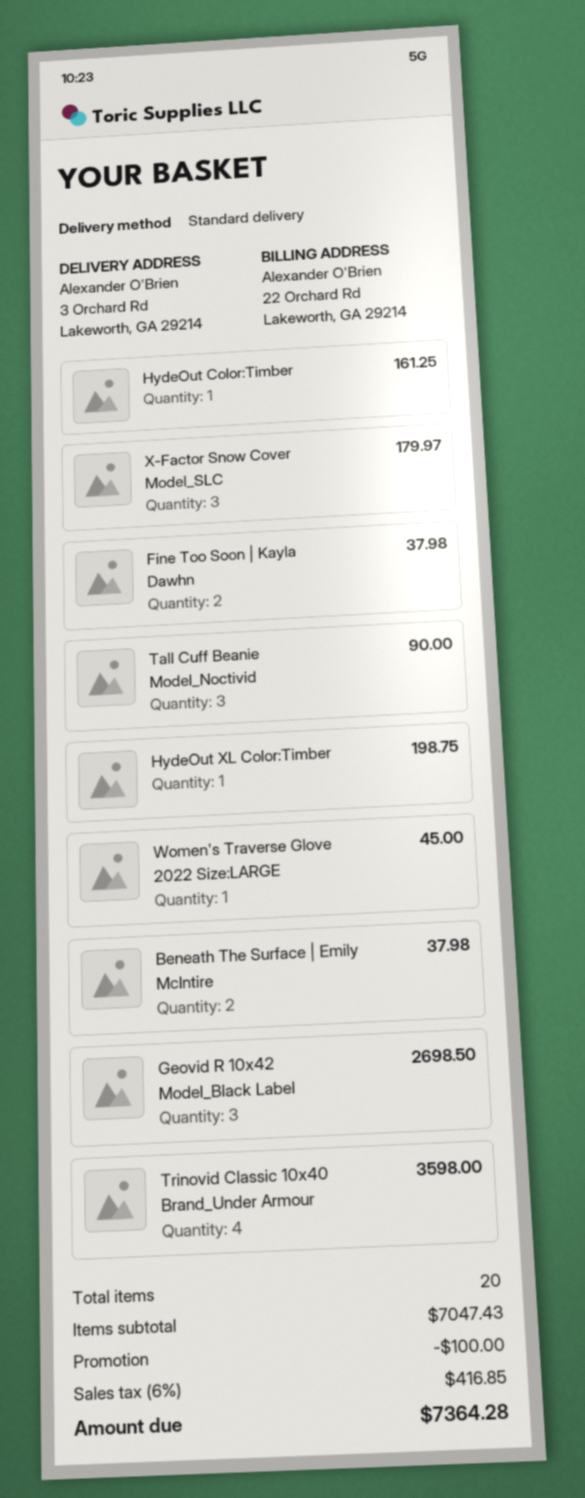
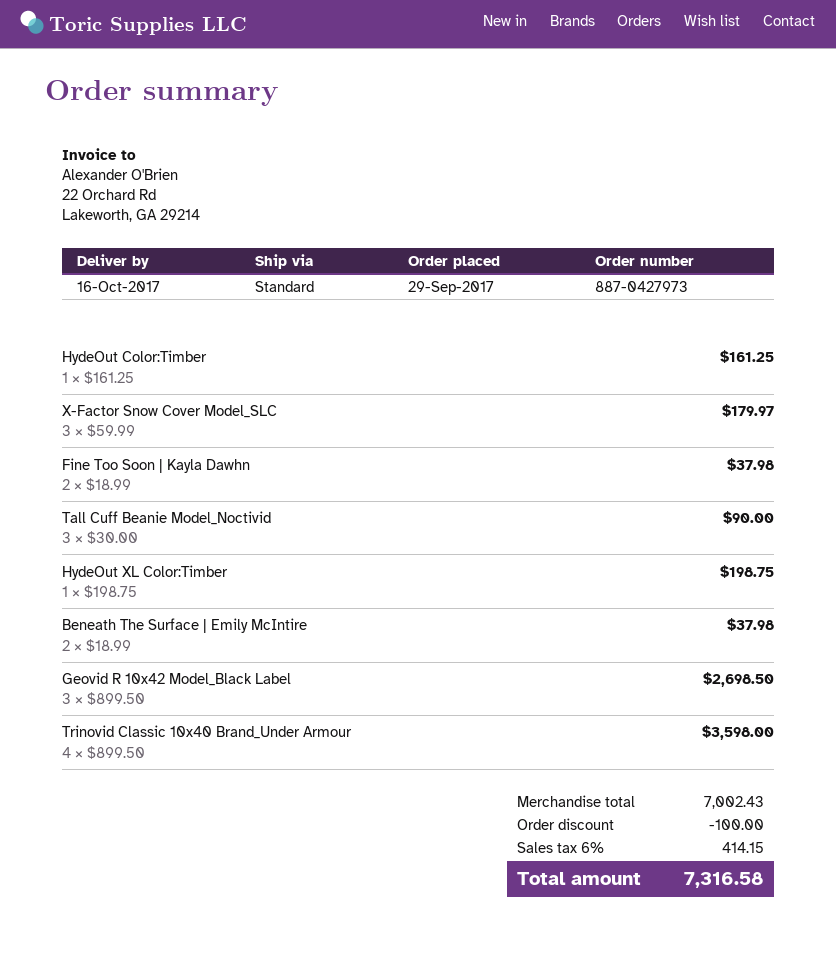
Women's Traverse Glove 2022 Size:LARGE: 1 for 45.00 -> none
subtotal: 7047.43 -> 7002.43
tax: 6% = 416.85 -> 6% = 414.15
total: 7364.28 -> 7316.58

